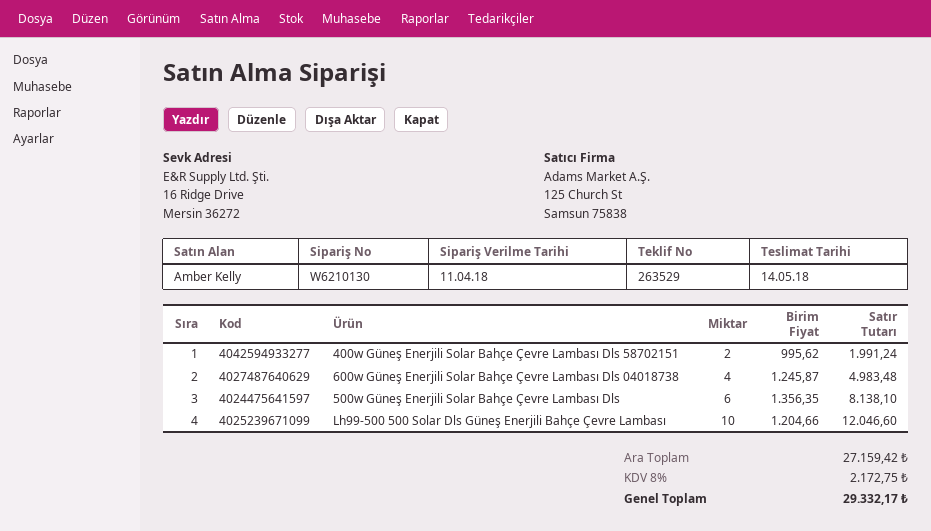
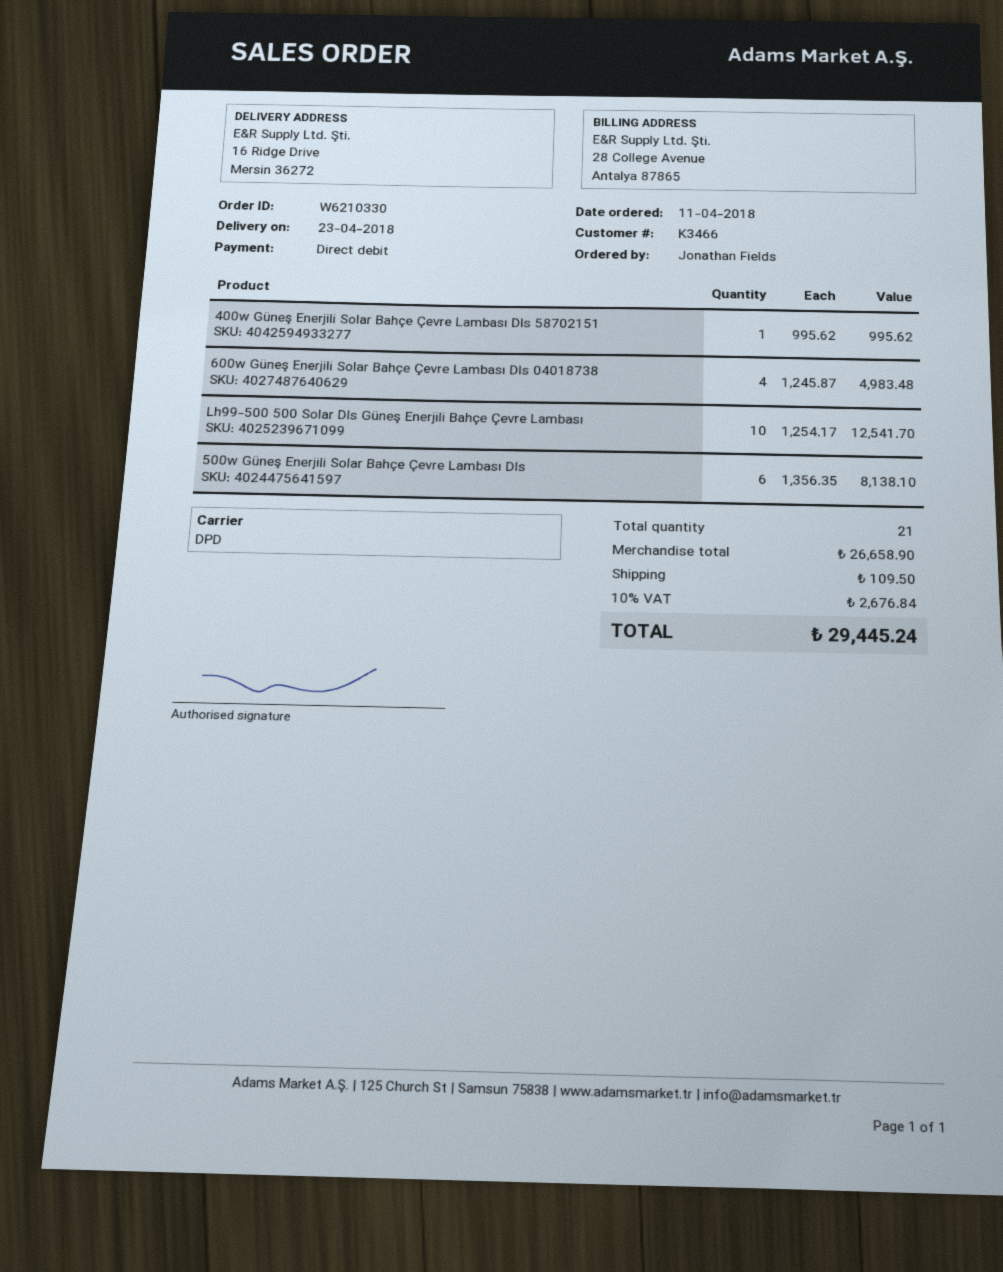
order number: W6210130 -> W6210330
delivery date: 2018-05-14 -> 2018-04-23
ordered by: Amber Kelly -> Jonathan Fields
400w Güneş Enerjili Solar Bahçe Çevre Lambası Dls 58702151: 2 x 995.62 = 1991.24 -> 1 x 995.62 = 995.62
Lh99-500 500 Solar Dls Güneş Enerjili Bahçe Çevre Lambası: 10 x 1204.66 = 12046.60 -> 10 x 1254.17 = 12541.70
subtotal: 27159.42 -> 26658.90
shipping: none -> 109.50
tax: 8% = 2172.75 -> 10% = 2676.84
total: 29332.17 -> 29445.24

